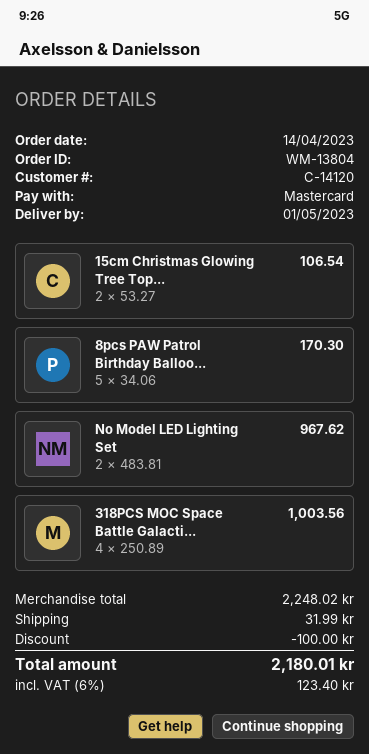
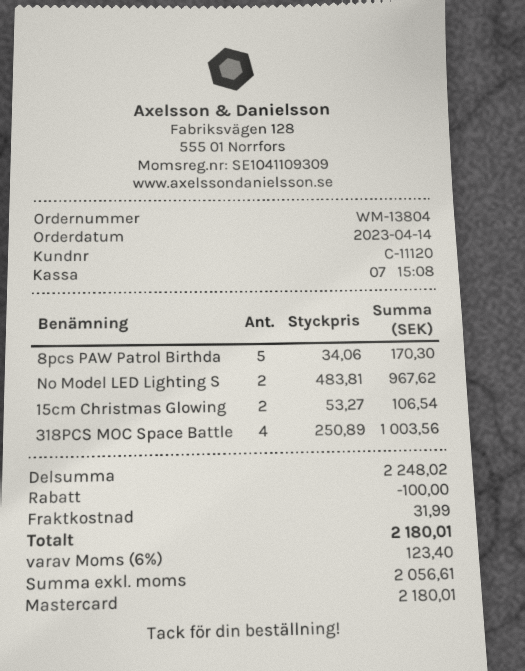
customer number: C-14120 -> C-11120

